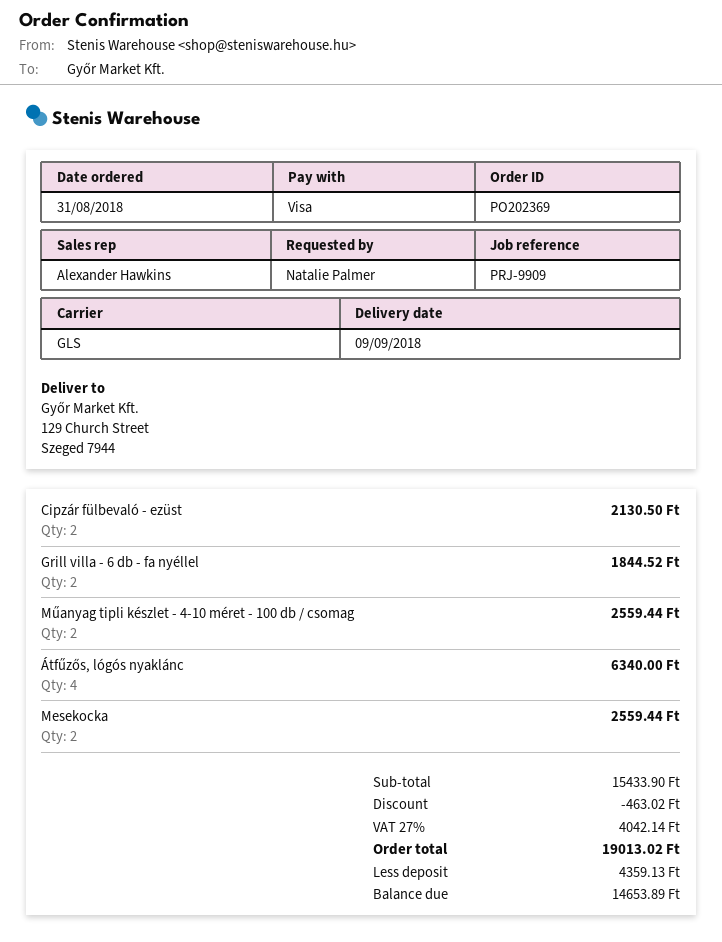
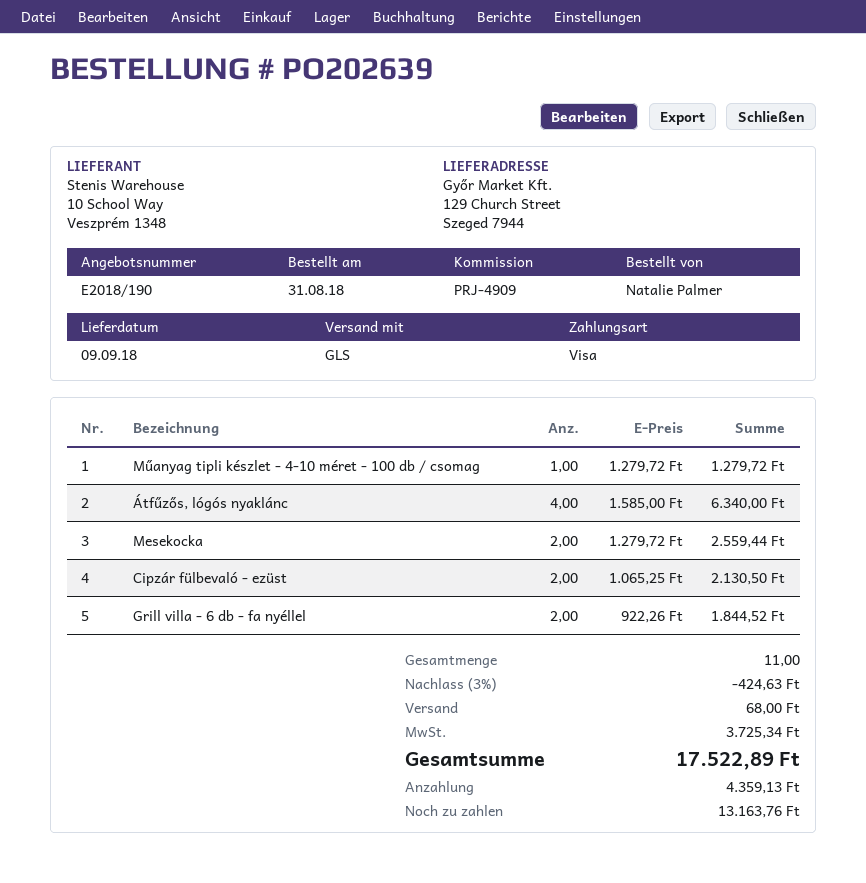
order number: PO202369 -> PO202639
reference: PRJ-9909 -> PRJ-4909
Műanyag tipli készlet - 4-10 méret - 100 db / csomag: 2 for 2559.44 -> 1 for 1279.72
discount: 463.02 -> 424.63
shipping: none -> 68.00
tax: 4042.14 -> 3725.34
total: 19013.02 -> 17522.89
balance: 14653.89 -> 13163.76

